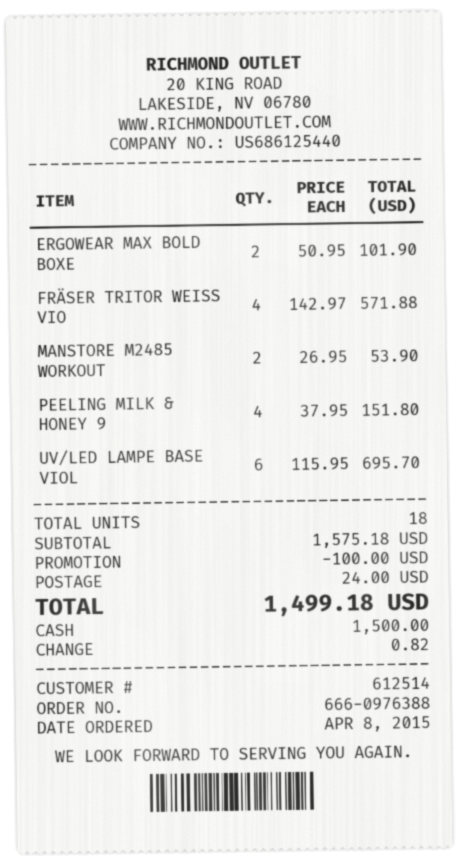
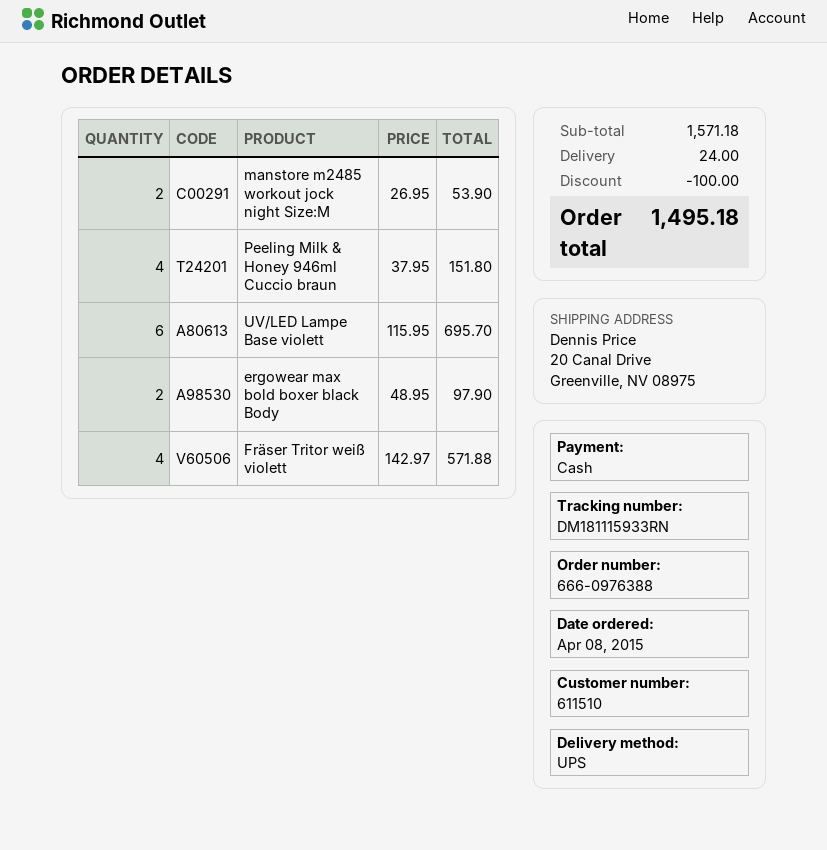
customer number: 612514 -> 611510
ERGOWEAR MAX BOLD BOXE: 2 x 50.95 = 101.90 -> 2 x 48.95 = 97.90
subtotal: 1575.18 -> 1571.18
total: 1499.18 -> 1495.18

